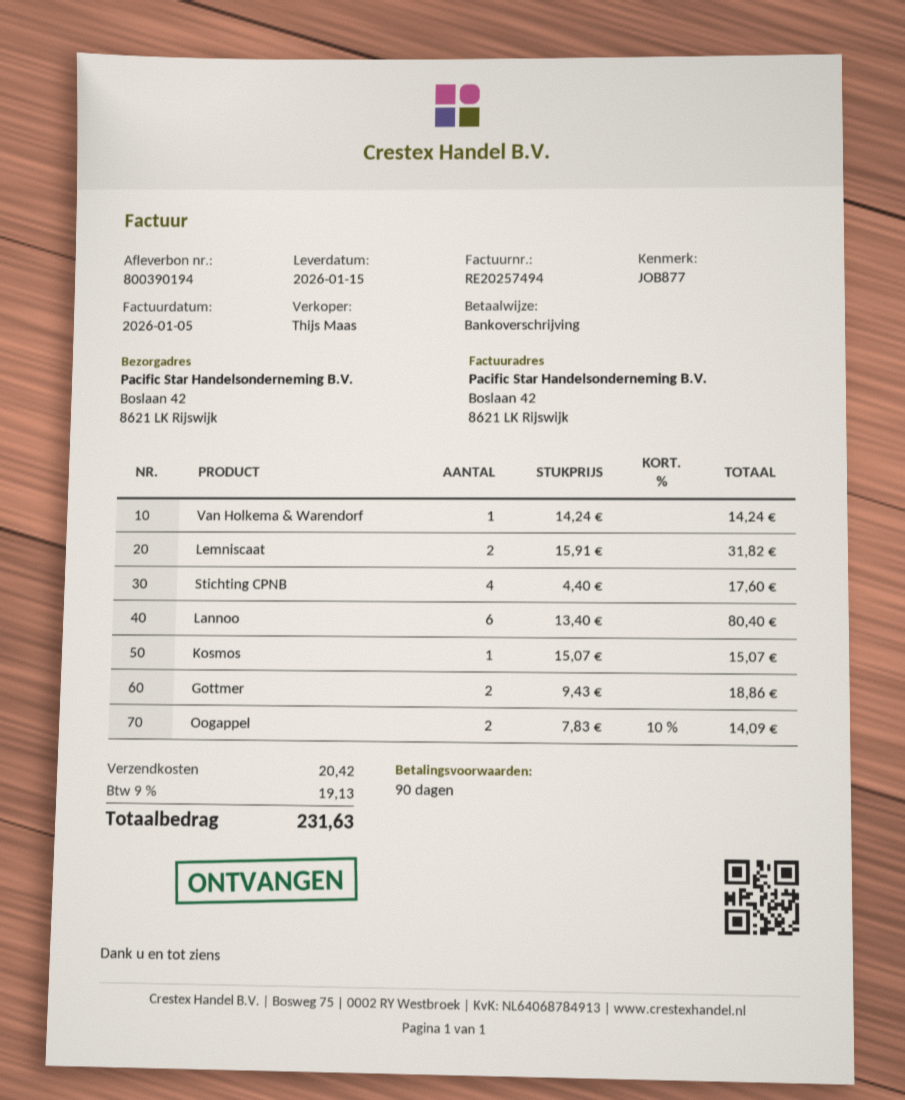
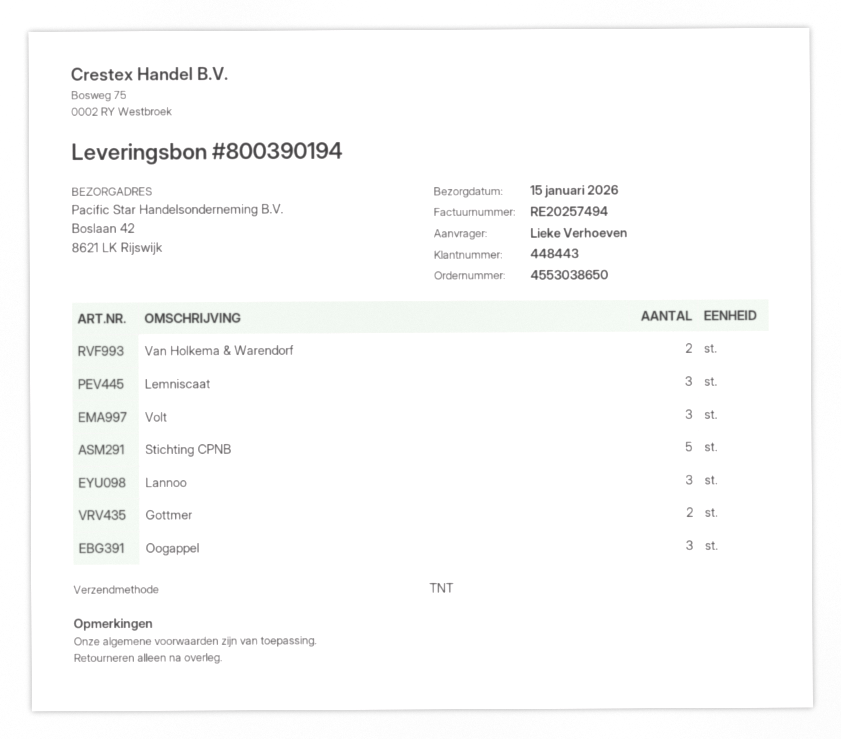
Van Holkema & Warendorf: 1 -> 2
Lemniscaat: 2 -> 3
Stichting CPNB: 4 -> 5
Lannoo: 6 -> 3
Kosmos: 1 -> none
Oogappel: 2 -> 3
Volt: none -> 3

